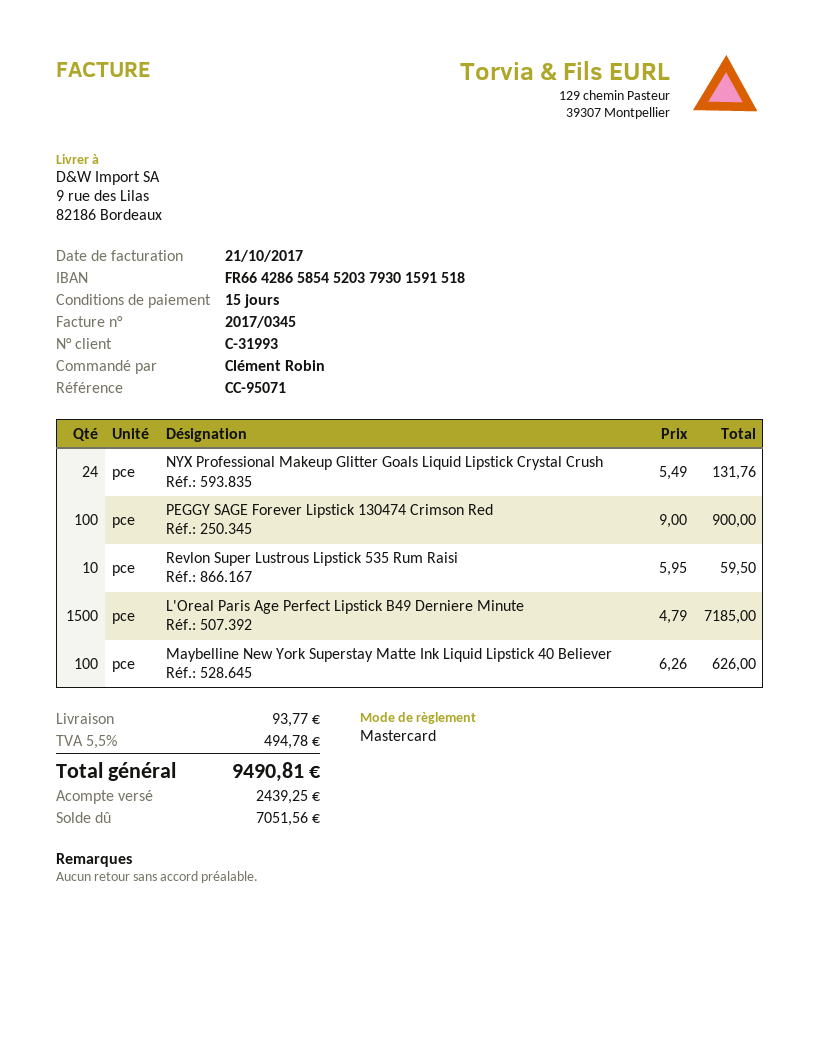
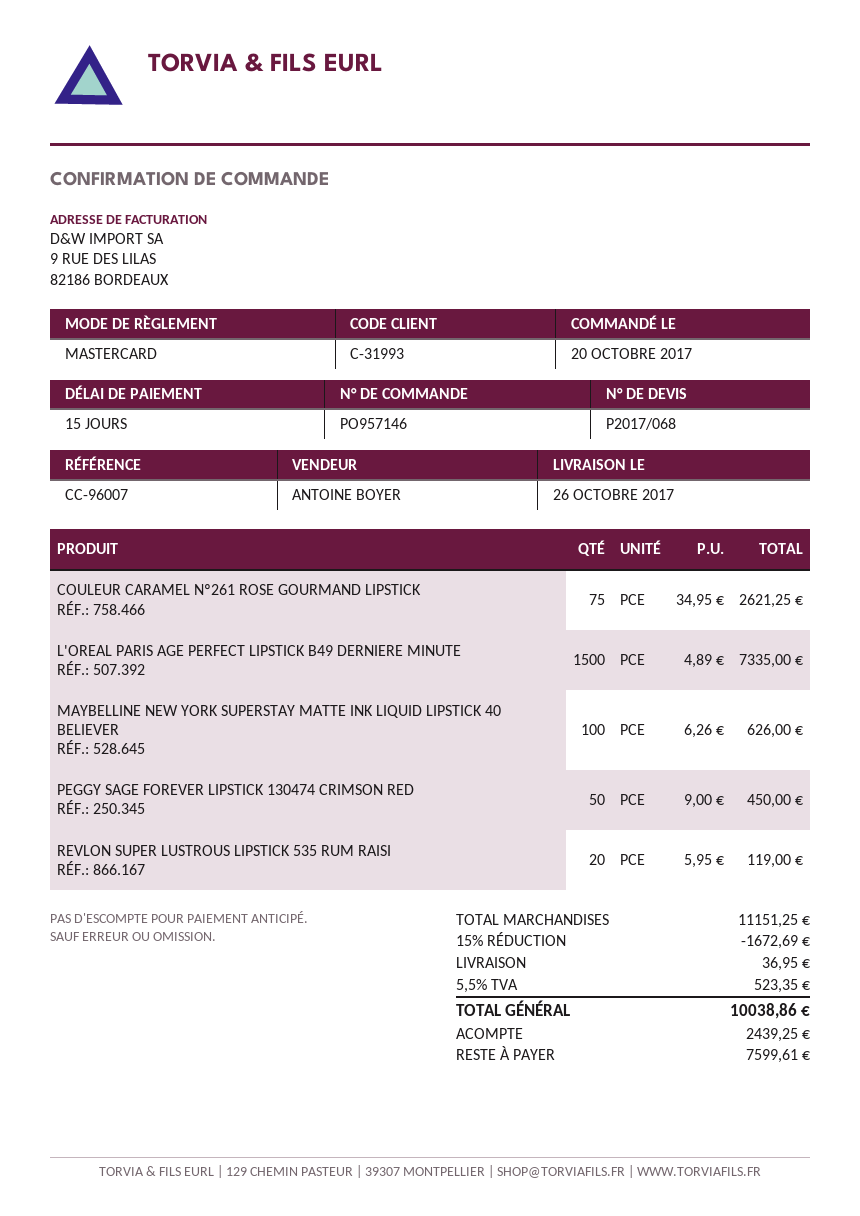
reference: CC-95071 -> CC-96007
NYX Professional Makeup Glitter Goals Liquid Lipstick Crystal Crush: 24 x 5.49 = 131.76 -> none
PEGGY SAGE Forever Lipstick 130474 Crimson Red: 100 x 9.00 = 900.00 -> 50 x 9.00 = 450.00
Revlon Super Lustrous Lipstick 535 Rum Raisi: 10 x 5.95 = 59.50 -> 20 x 5.95 = 119.00
L'Oreal Paris Age Perfect Lipstick B49 Derniere Minute: 1500 x 4.79 = 7185.00 -> 1500 x 4.89 = 7335.00
COULEUR CARAMEL Nº261 ROSE GOURMAND LIPSTICK: none -> 75 x 34.95 = 2621.25
discount: none -> 15% = 1672.69
shipping: 93.77 -> 36.95
tax: 5.5% = 494.78 -> 5.5% = 523.35
total: 9490.81 -> 10038.86
balance: 7051.56 -> 7599.61

